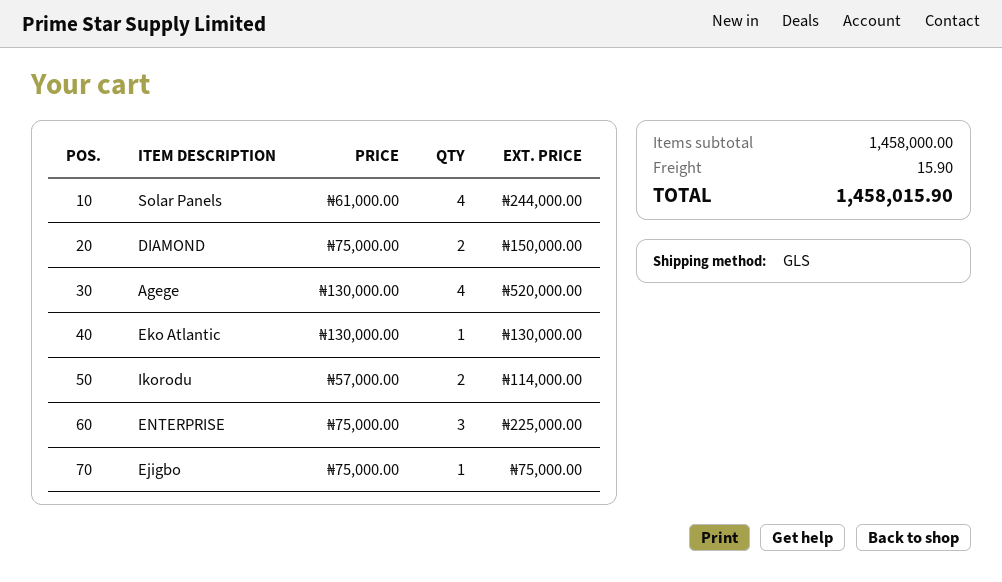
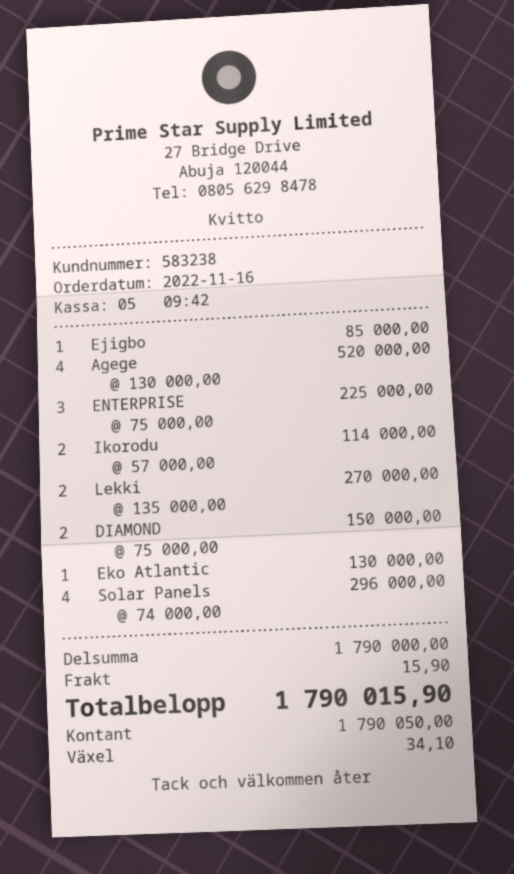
Solar Panels: 4 x 61000.00 = 244000.00 -> 4 x 74000.00 = 296000.00
Ejigbo: 1 x 75000.00 = 75000.00 -> 1 x 85000.00 = 85000.00
Lekki: none -> 2 x 135000.00 = 270000.00
subtotal: 1458000.00 -> 1790000.00
total: 1458015.90 -> 1790015.90

